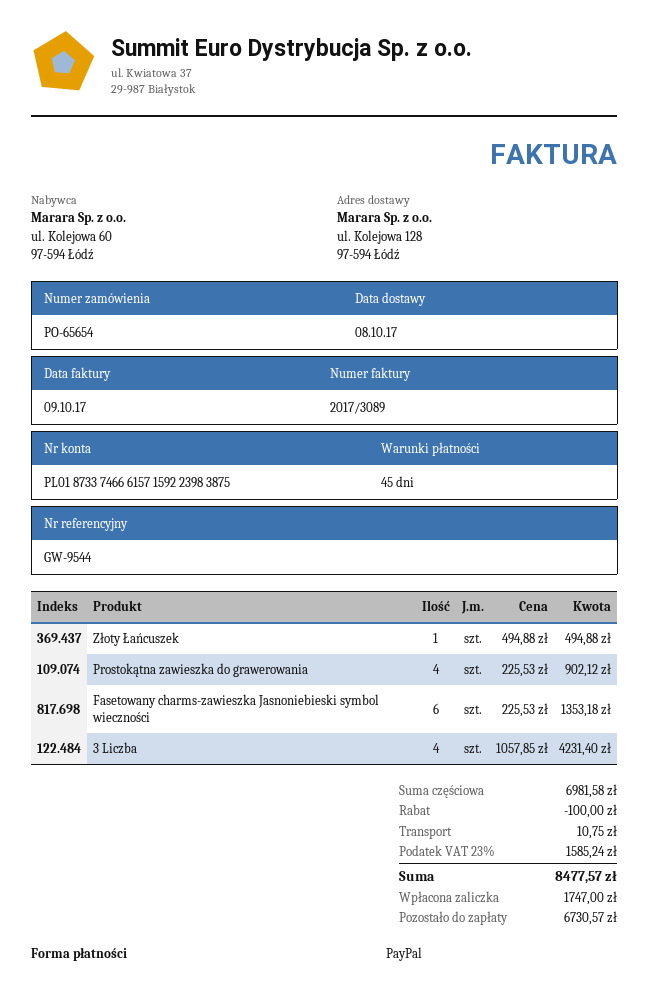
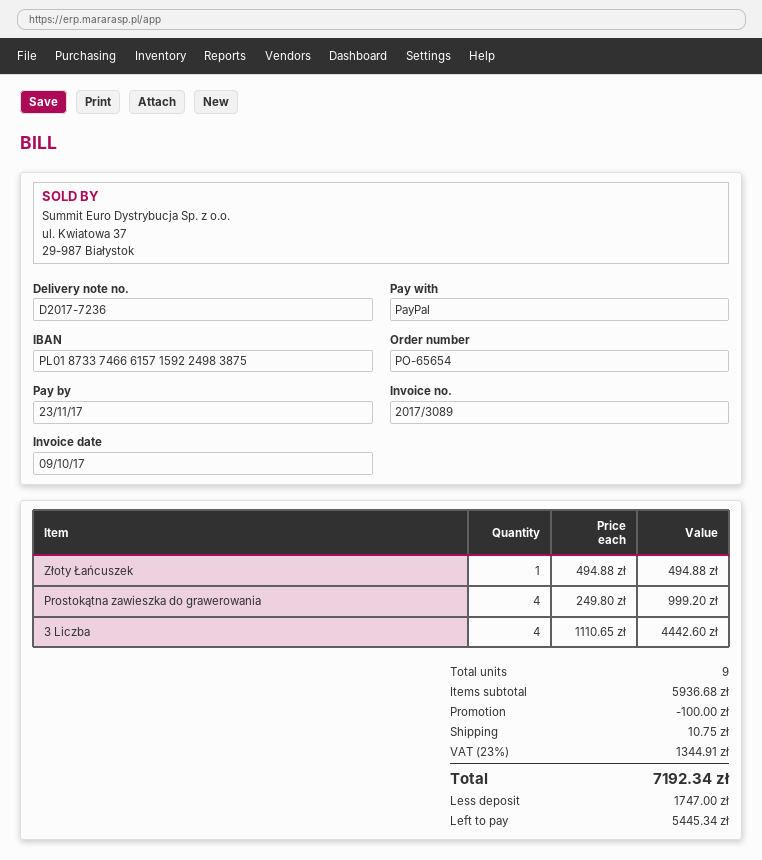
bank account: PL01873374666157159223983875 -> PL01873374666157159224983875
Prostokątna zawieszka do grawerowania: 4 x 225.53 = 902.12 -> 4 x 249.80 = 999.20
Fasetowany charms-zawieszka Jasnoniebieski symbol wieczności: 6 x 225.53 = 1353.18 -> none
3 Liczba: 4 x 1057.85 = 4231.40 -> 4 x 1110.65 = 4442.60
subtotal: 6981.58 -> 5936.68
tax: 23% = 1585.24 -> 23% = 1344.91
total: 8477.57 -> 7192.34
balance: 6730.57 -> 5445.34

